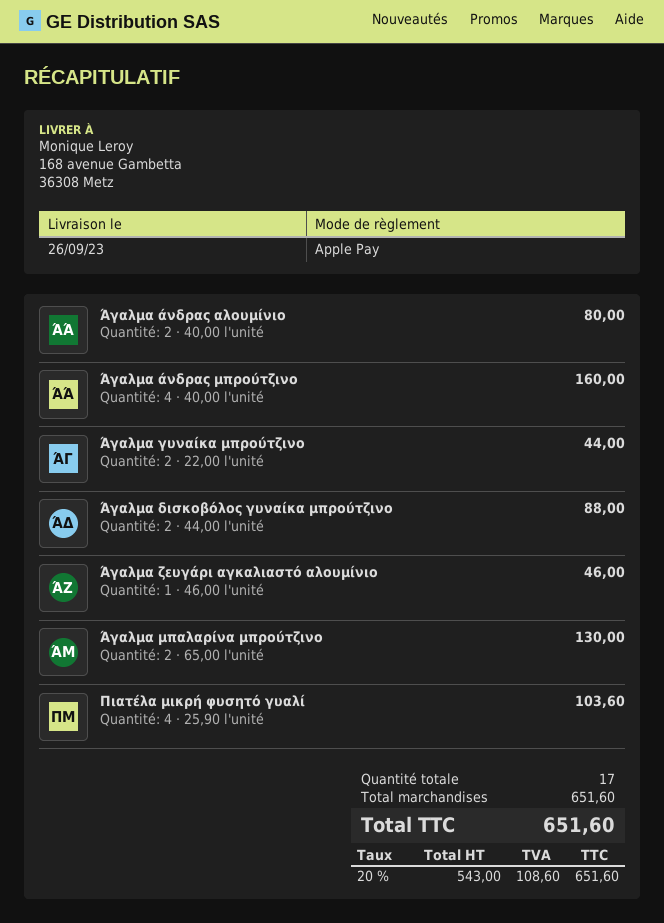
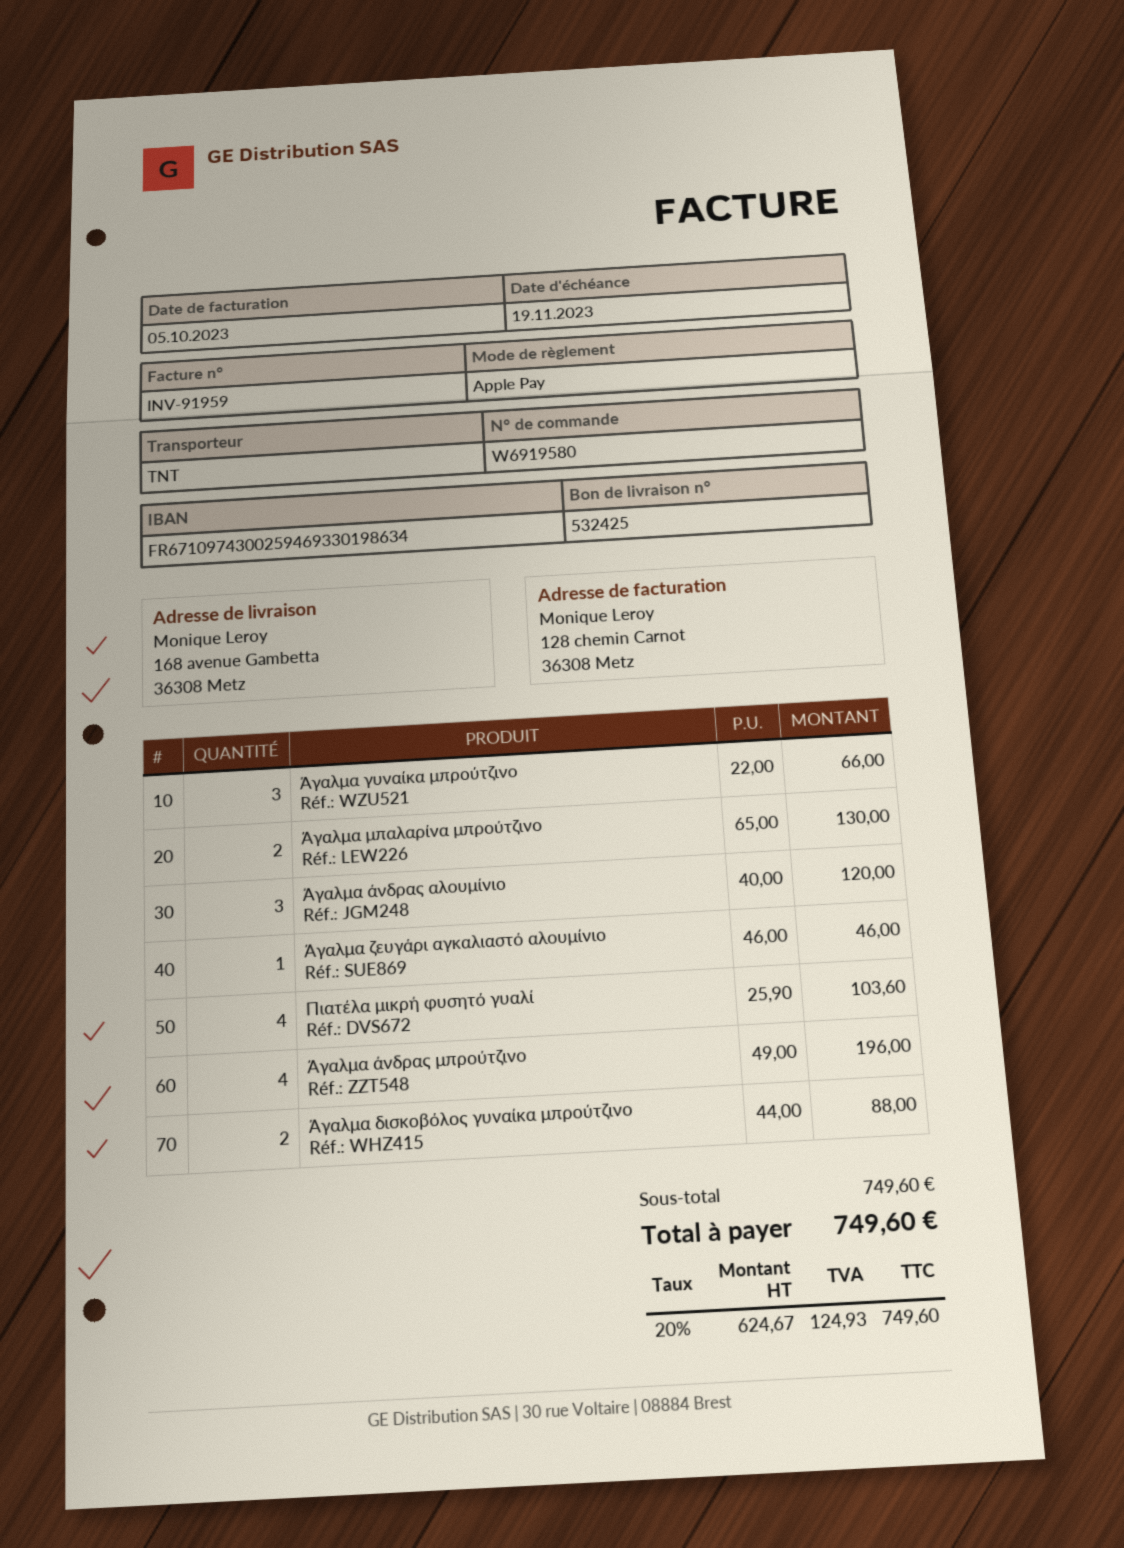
Άγαλμα άνδρας αλουμίνιο: 2 x 40.00 = 80.00 -> 3 x 40.00 = 120.00
Άγαλμα άνδρας μπρούτζινο: 4 x 40.00 = 160.00 -> 4 x 49.00 = 196.00
Άγαλμα γυναίκα μπρούτζινο: 2 x 22.00 = 44.00 -> 3 x 22.00 = 66.00
subtotal: 651.60 -> 749.60
net: 543.00 -> 624.67
tax: 20% = 108.60 -> 20% = 124.93
total: 651.60 -> 749.60

